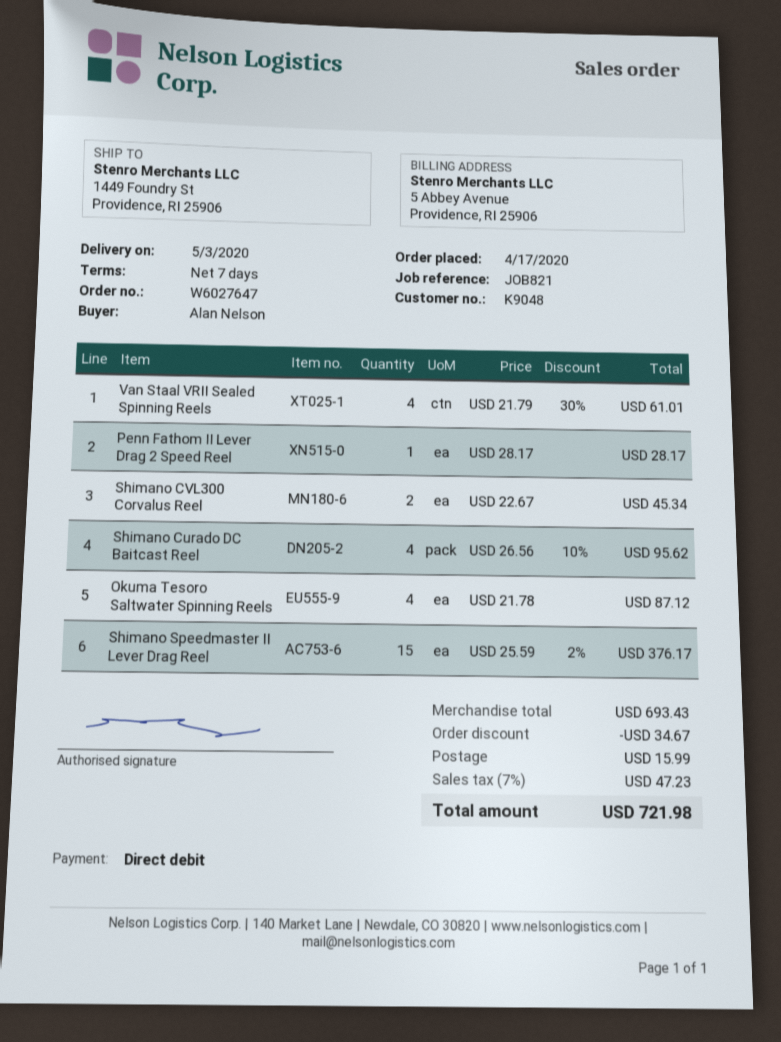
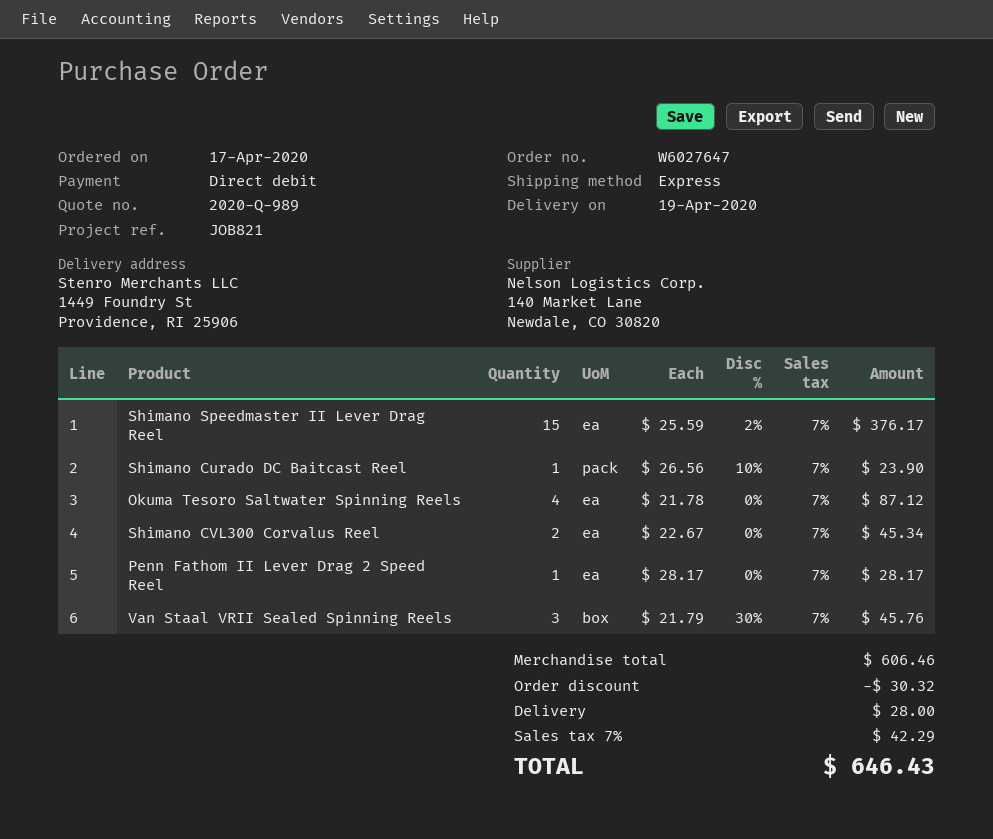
delivery date: 2020-05-03 -> 2020-04-19
Van Staal VRII Sealed Spinning Reels: 4 x 21.79 - 30% = 61.01 -> 3 x 21.79 - 30% = 45.76
Shimano Curado DC Baitcast Reel: 4 x 26.56 - 10% = 95.62 -> 1 x 26.56 - 10% = 23.90
subtotal: 693.43 -> 606.46
discount: 34.67 -> 30.32
shipping: 15.99 -> 28.00
tax: 7% = 47.23 -> 7% = 42.29
total: 721.98 -> 646.43

